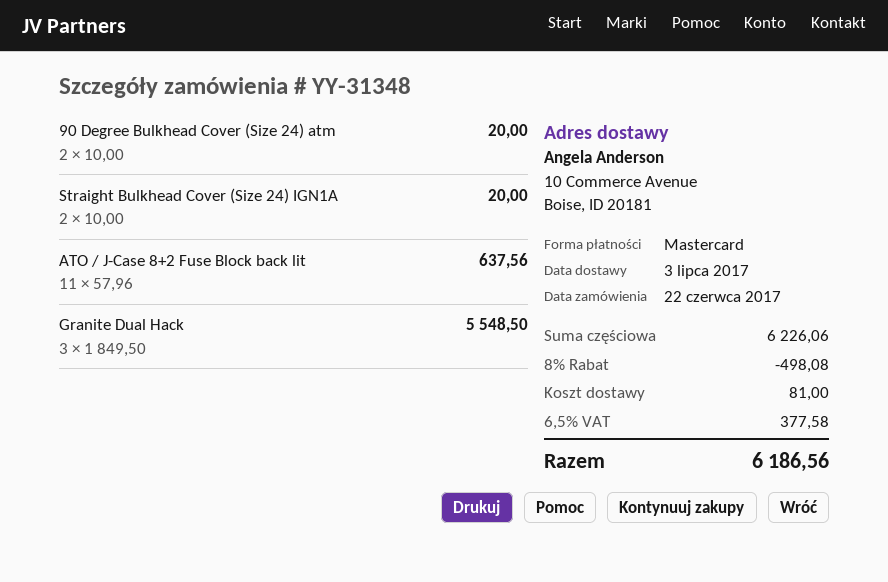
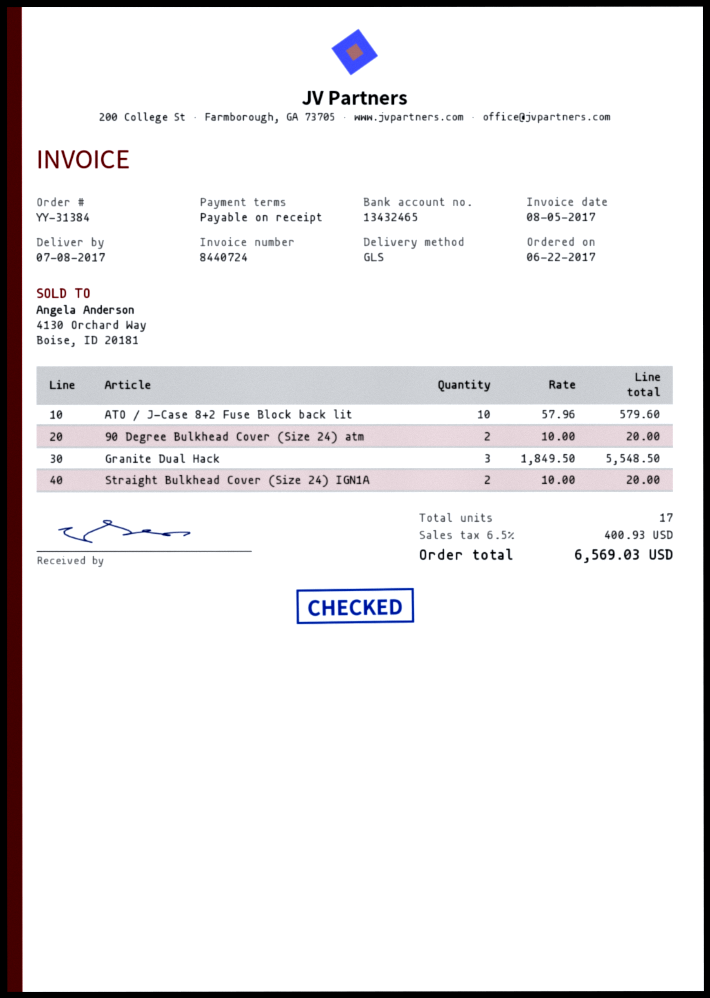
order number: YY-31348 -> YY-31384
delivery date: 2017-07-03 -> 2017-07-08
ATO / J-Case 8+2 Fuse Block back lit: 11 x 57.96 = 637.56 -> 10 x 57.96 = 579.60
discount: 8% = 498.08 -> none
shipping: 81.00 -> none
tax: 6.5% = 377.58 -> 6.5% = 400.93
total: 6186.56 -> 6569.03

